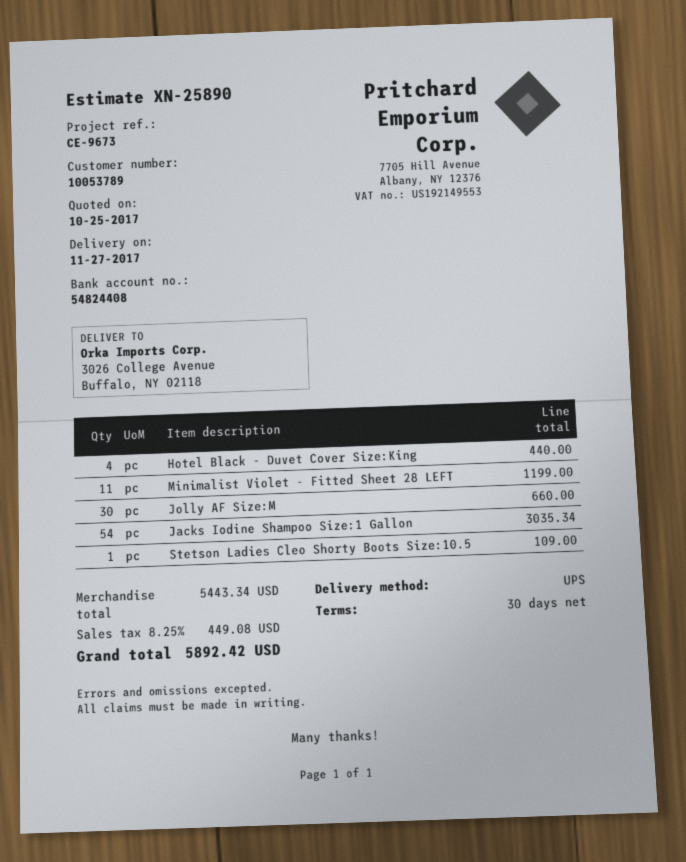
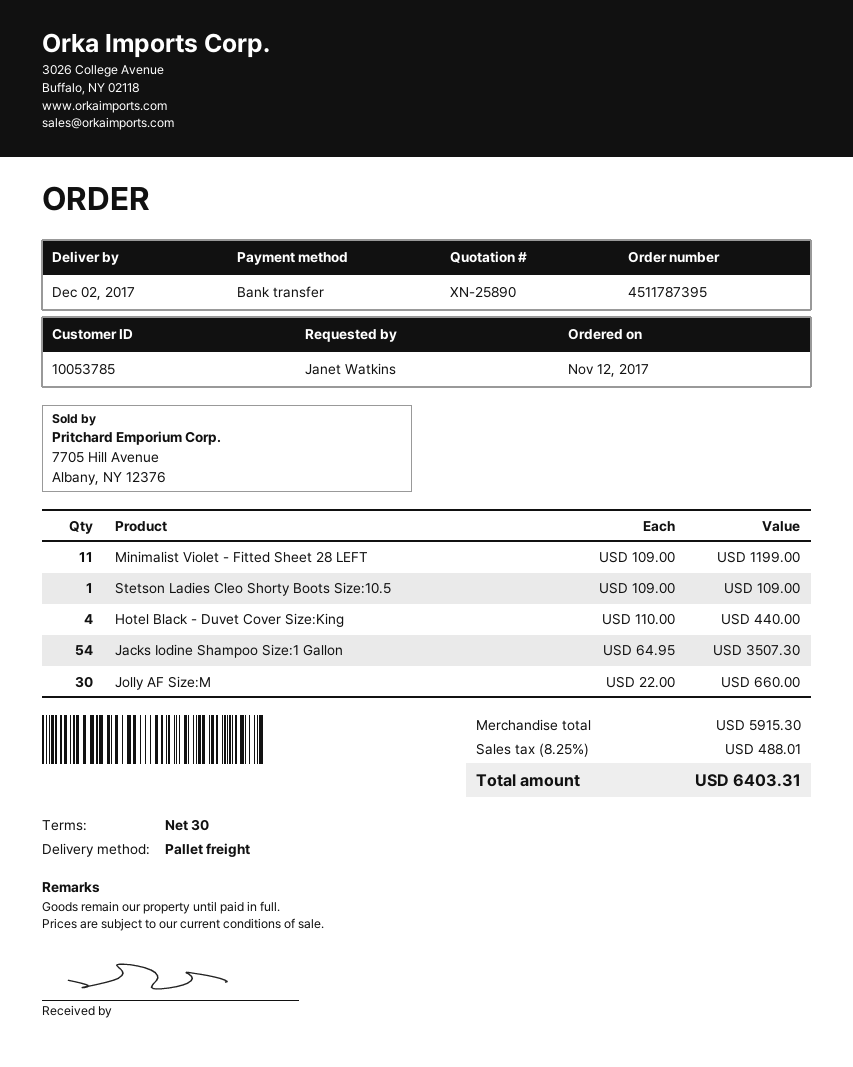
delivery date: 2017-11-27 -> 2017-12-02
customer number: 10053789 -> 10053785
shipping method: UPS -> pallet freight
Jacks Iodine Shampoo Size:1 Gallon: 54 for 3035.34 -> 54 for 3507.30
subtotal: 5443.34 -> 5915.30
tax: 8.25% = 449.08 -> 8.25% = 488.01
total: 5892.42 -> 6403.31

